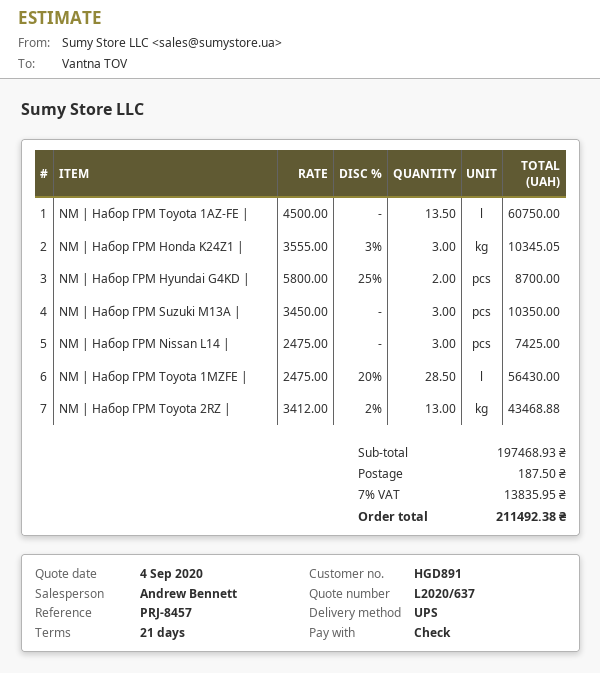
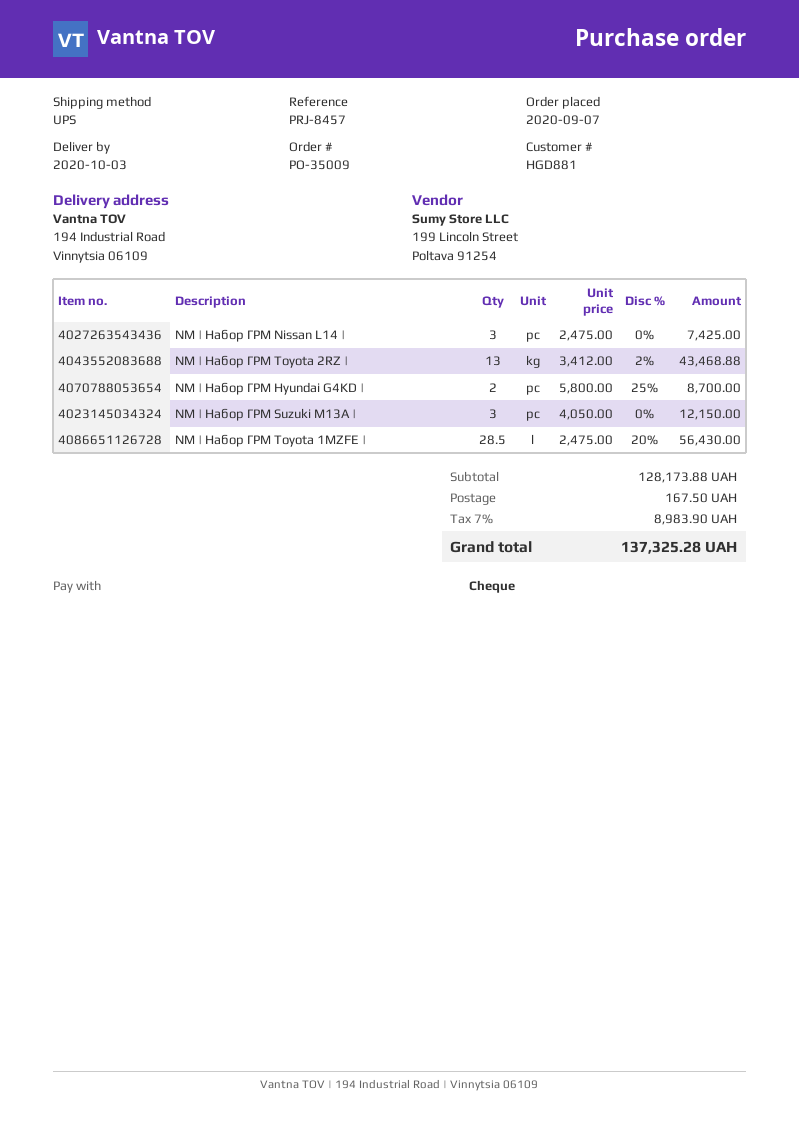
customer number: HGD891 -> HGD881
NM | Набор ГРМ Toyota 1AZ-FE |: 13.5 x 4500.00 = 60750.00 -> none
NM | Набор ГРМ Honda K24Z1 |: 3 x 3555.00 - 3% = 10345.05 -> none
NM | Набор ГРМ Suzuki M13A |: 3 x 3450.00 = 10350.00 -> 3 x 4050.00 = 12150.00
subtotal: 197468.93 -> 128173.88
shipping: 187.50 -> 167.50
tax: 7% = 13835.95 -> 7% = 8983.90
total: 211492.38 -> 137325.28

